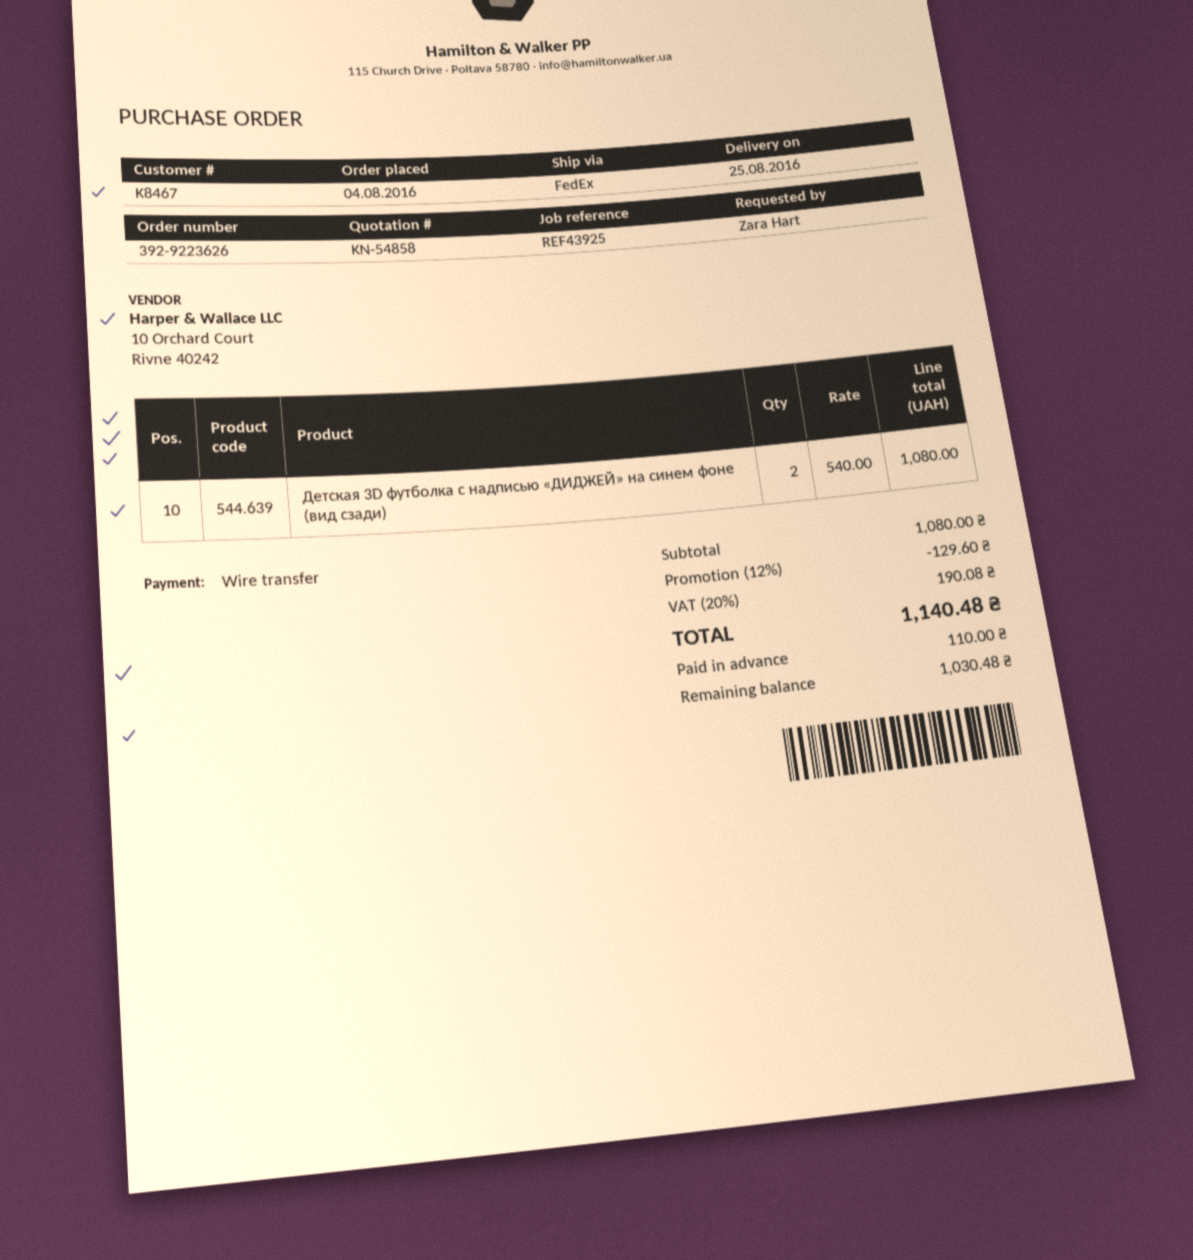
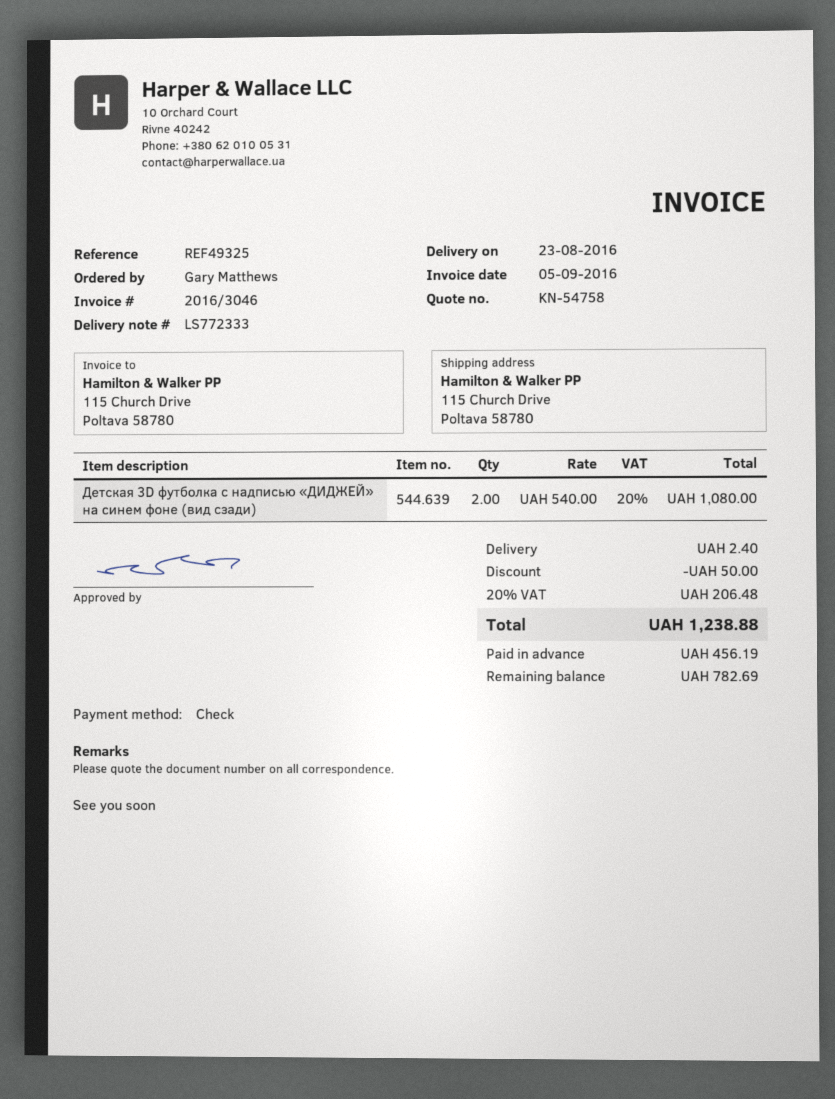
quote number: KN-54858 -> KN-54758
delivery date: 2016-08-25 -> 2016-08-23
reference: REF43925 -> REF49325
ordered by: Zara Hart -> Gary Matthews
payment method: bank transfer -> cheque
discount: 129.60 -> 50.00
shipping: none -> 2.40
tax: 20% = 190.08 -> 20% = 206.48
total: 1140.48 -> 1238.88
deposit: 110.00 -> 456.19
balance: 1030.48 -> 782.69

